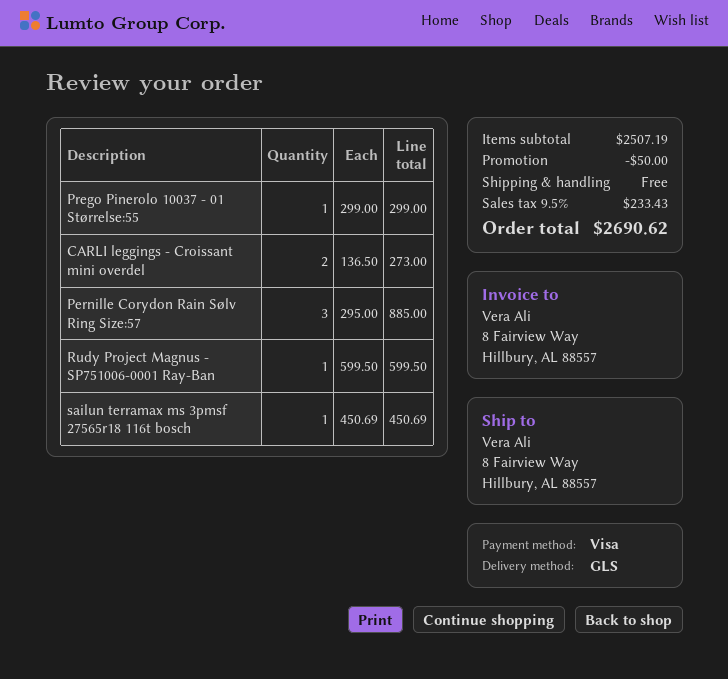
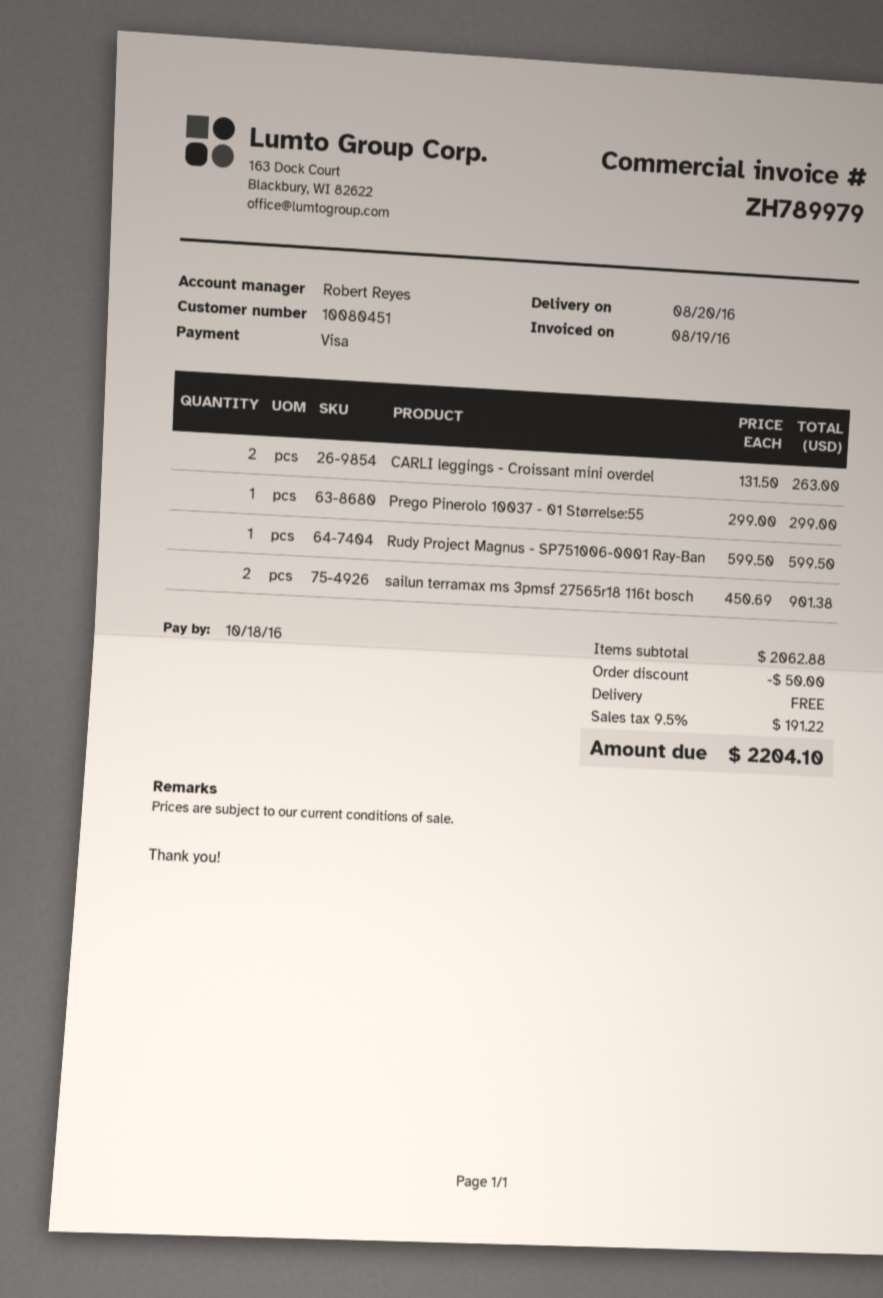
CARLI leggings - Croissant mini overdel: 2 x 136.50 = 273.00 -> 2 x 131.50 = 263.00
Pernille Corydon Rain Sølv Ring Size:57: 3 x 295.00 = 885.00 -> none
sailun terramax ms 3pmsf 27565r18 116t bosch: 1 x 450.69 = 450.69 -> 2 x 450.69 = 901.38
subtotal: 2507.19 -> 2062.88
tax: 9.5% = 233.43 -> 9.5% = 191.22
total: 2690.62 -> 2204.10

